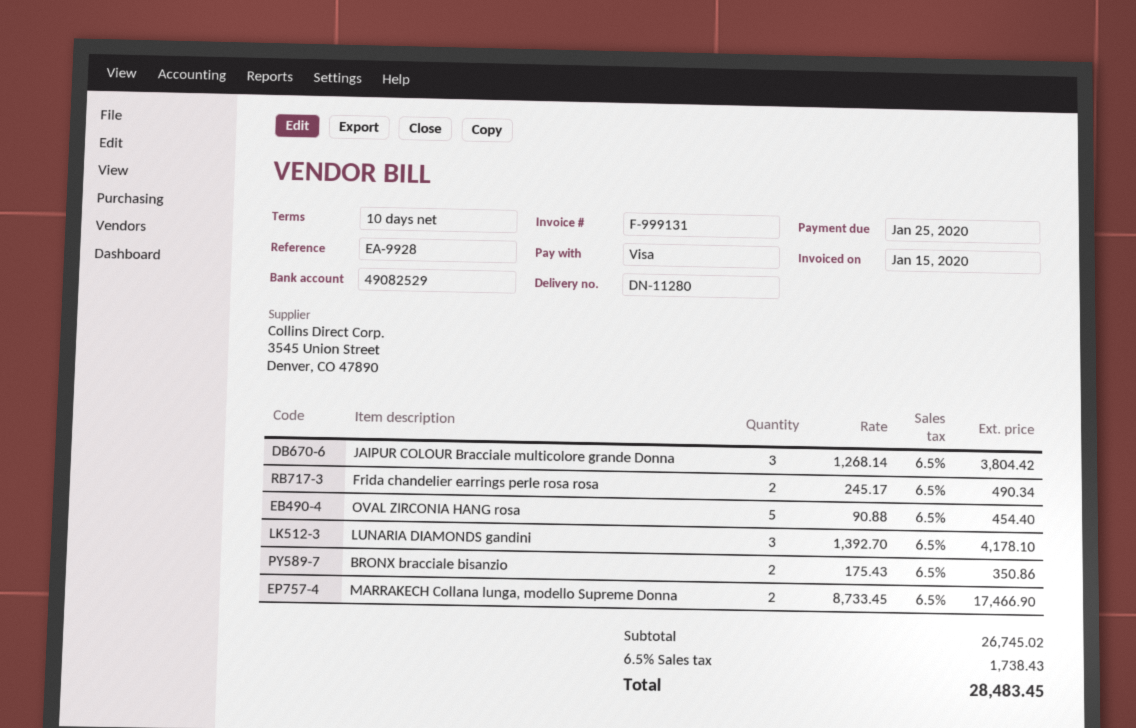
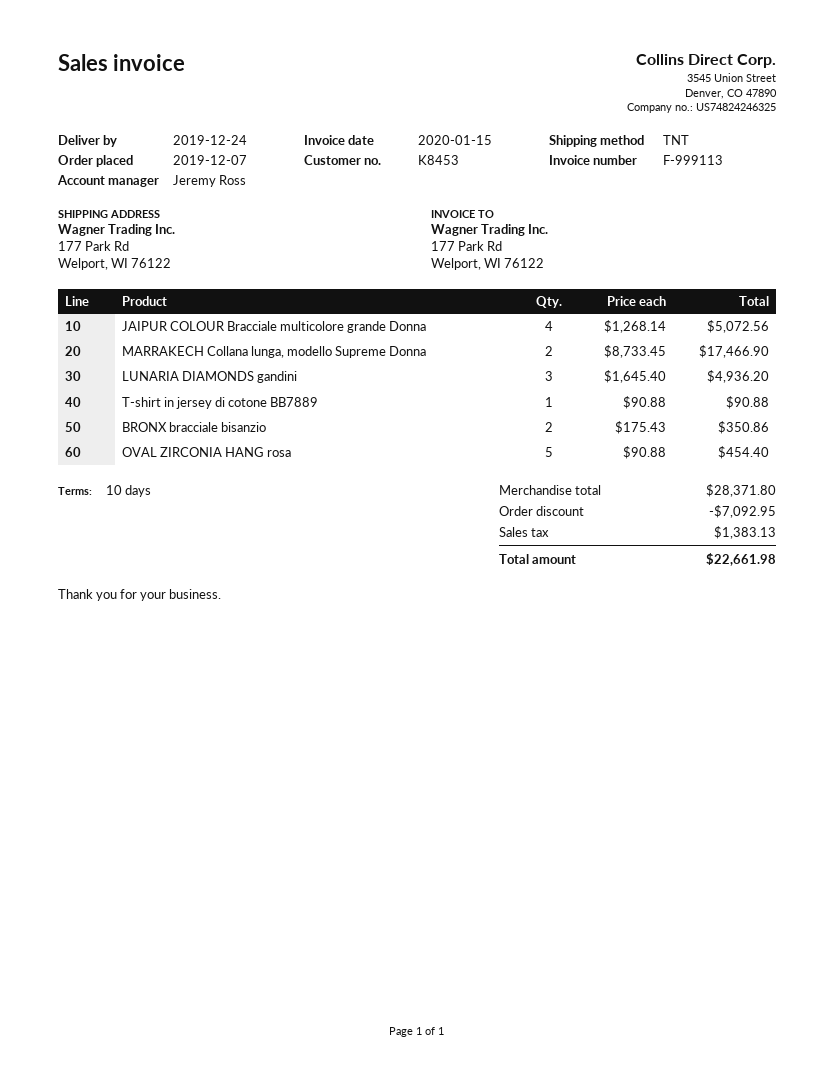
invoice number: F-999131 -> F-999113
JAIPUR COLOUR Bracciale multicolore grande Donna: 3 x 1268.14 = 3804.42 -> 4 x 1268.14 = 5072.56
Frida chandelier earrings perle rosa rosa: 2 x 245.17 = 490.34 -> none
LUNARIA DIAMONDS gandini: 3 x 1392.70 = 4178.10 -> 3 x 1645.40 = 4936.20
T-shirt in jersey di cotone BB7889: none -> 1 x 90.88 = 90.88
subtotal: 26745.02 -> 28371.80
discount: none -> 7092.95
tax: 1738.43 -> 1383.13
total: 28483.45 -> 22661.98

